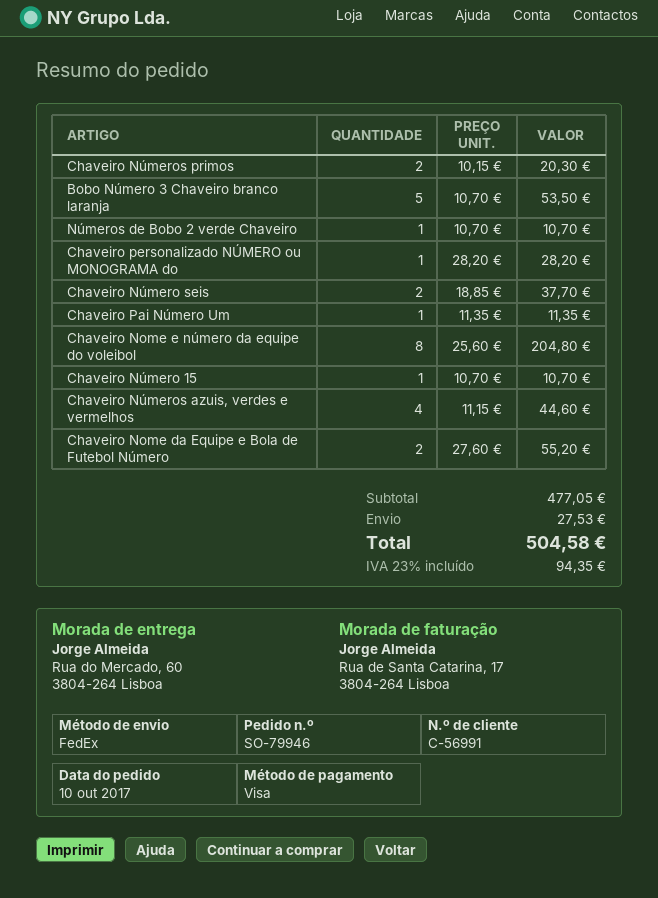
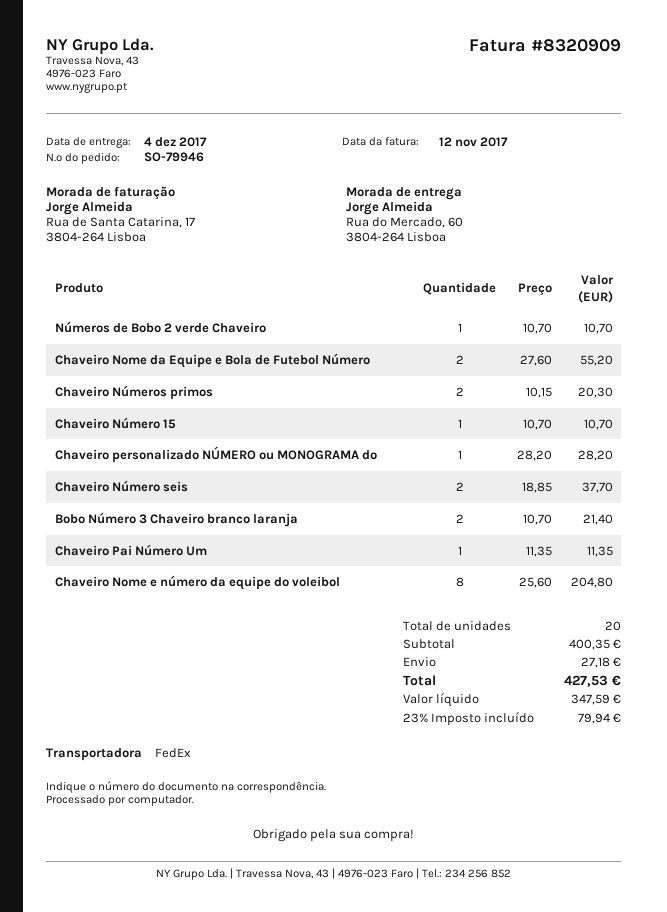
Bobo Número 3 Chaveiro branco laranja: 5 x 10.70 = 53.50 -> 2 x 10.70 = 21.40
Chaveiro Números azuis, verdes e vermelhos: 4 x 11.15 = 44.60 -> none
subtotal: 477.05 -> 400.35
shipping: 27.53 -> 27.18
tax: 23% = 94.35 -> 23% = 79.94
total: 504.58 -> 427.53

